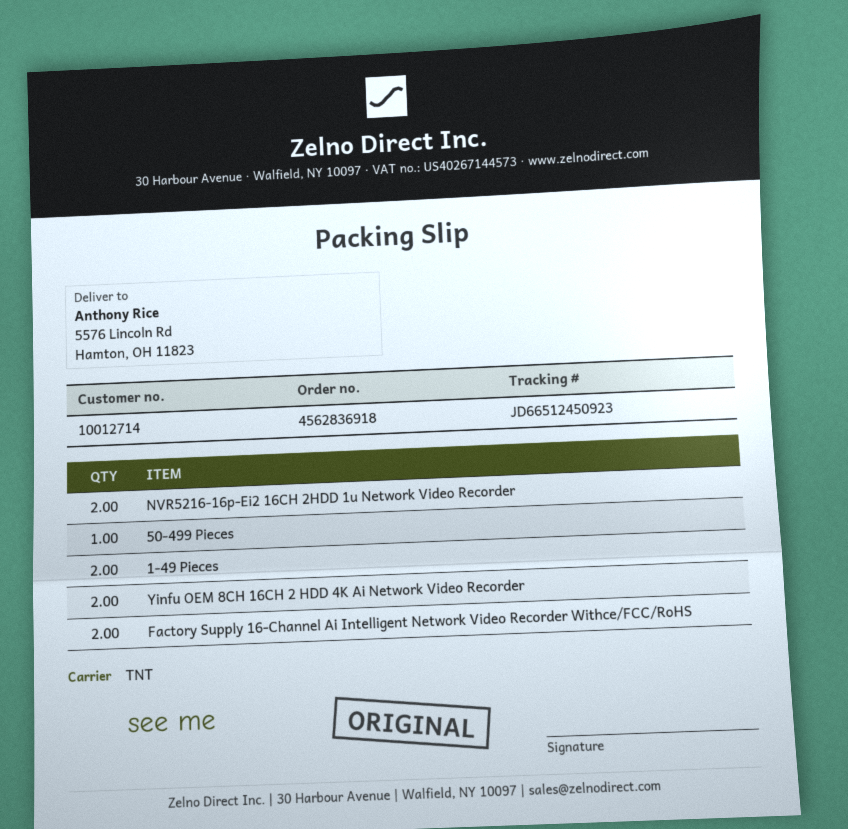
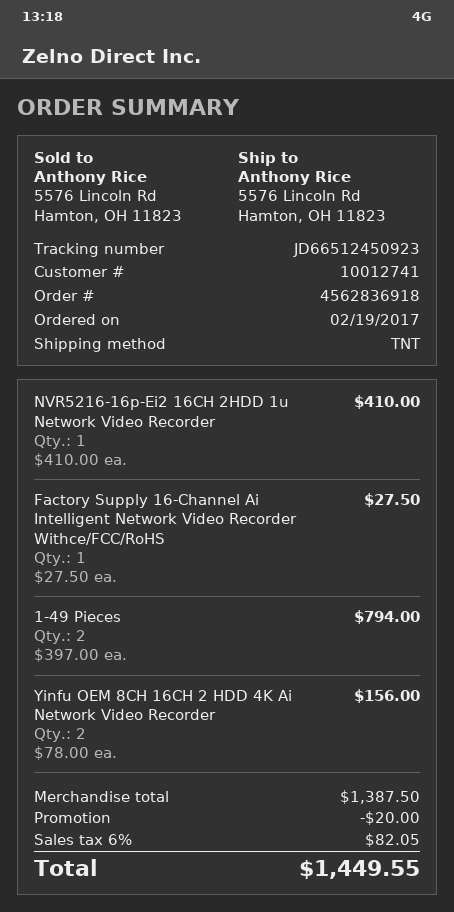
customer number: 10012714 -> 10012741
NVR5216-16p-Ei2 16CH 2HDD 1u Network Video Recorder: 2 -> 1
50-499 Pieces: 1 -> none
Factory Supply 16-Channel Ai Intelligent Network Video Recorder Withce/FCC/RoHS: 2 -> 1

